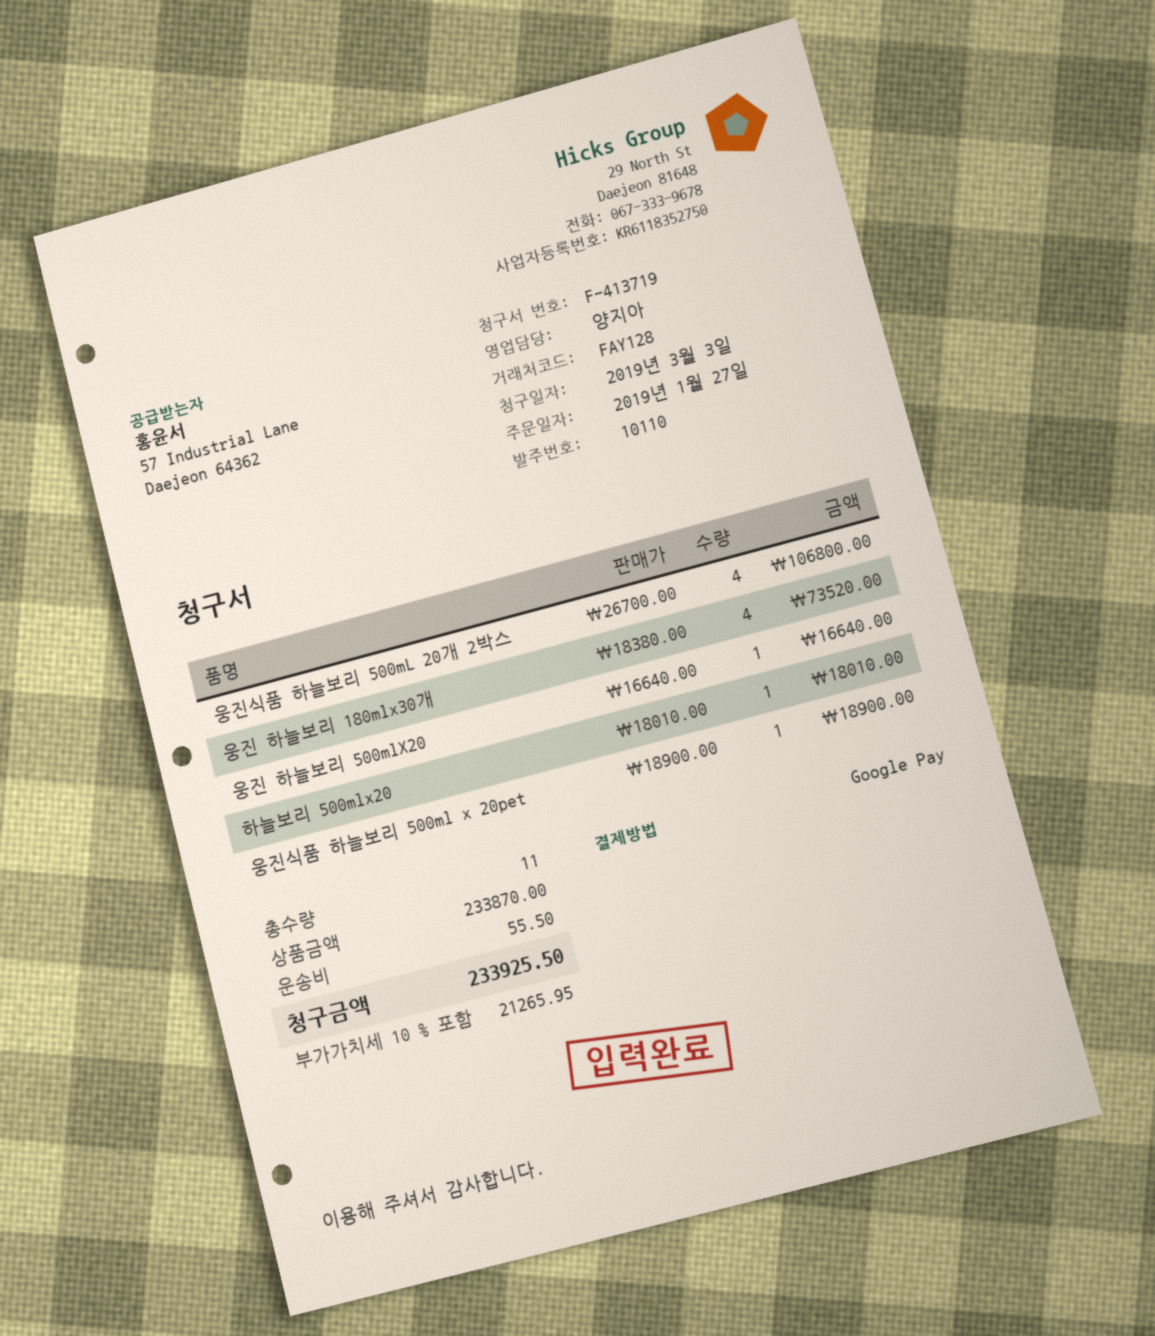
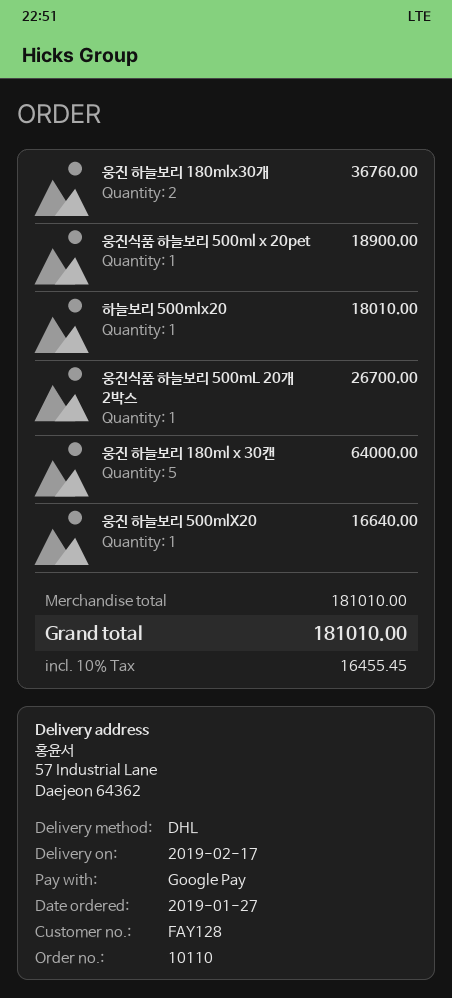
웅진식품 하늘보리 500mL 20개 2박스: 4 for 106800.00 -> 1 for 26700.00
웅진 하늘보리 180mlx30개: 4 for 73520.00 -> 2 for 36760.00
웅진 하늘보리 180ml x 30캔: none -> 5 for 64000.00
subtotal: 233870.00 -> 181010.00
shipping: 55.50 -> none
tax: 10% = 21265.95 -> 10% = 16455.45
total: 233925.50 -> 181010.00

